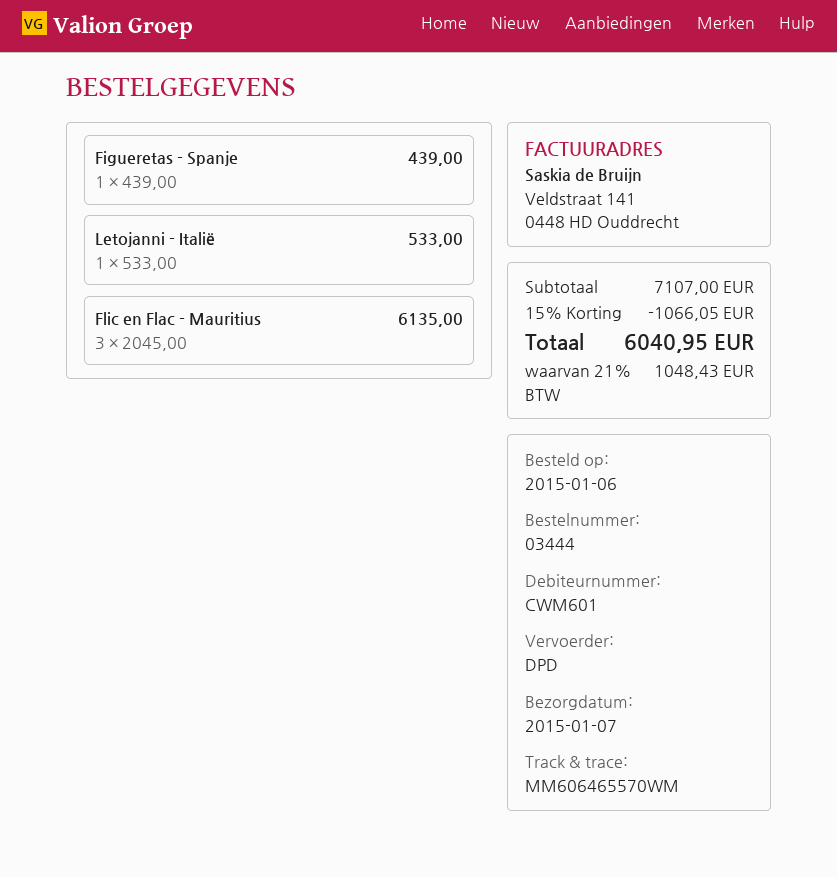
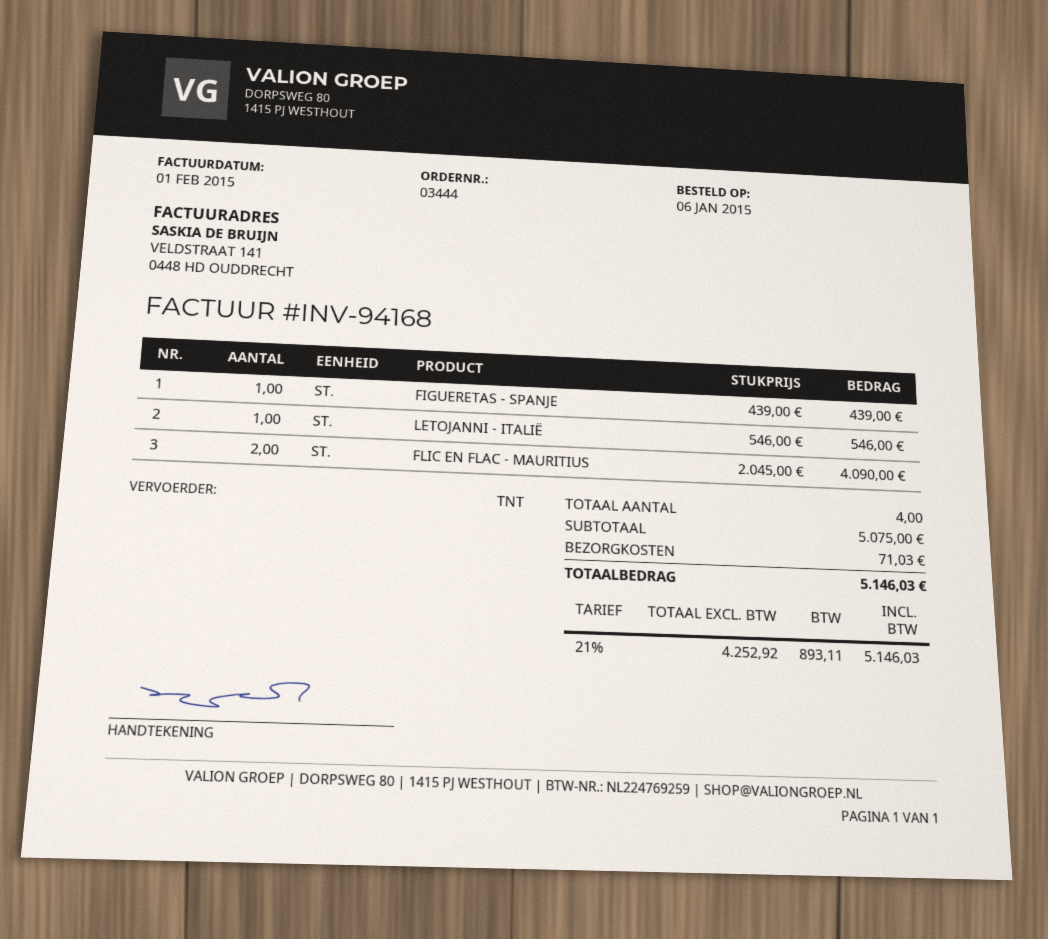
shipping method: DPD -> TNT
Letojanni - Italië: 1 x 533.00 = 533.00 -> 1 x 546.00 = 546.00
Flic en Flac - Mauritius: 3 x 2045.00 = 6135.00 -> 2 x 2045.00 = 4090.00
subtotal: 7107.00 -> 5075.00
discount: 15% = 1066.05 -> none
shipping: none -> 71.03
tax: 21% = 1048.43 -> 21% = 893.11
total: 6040.95 -> 5146.03

